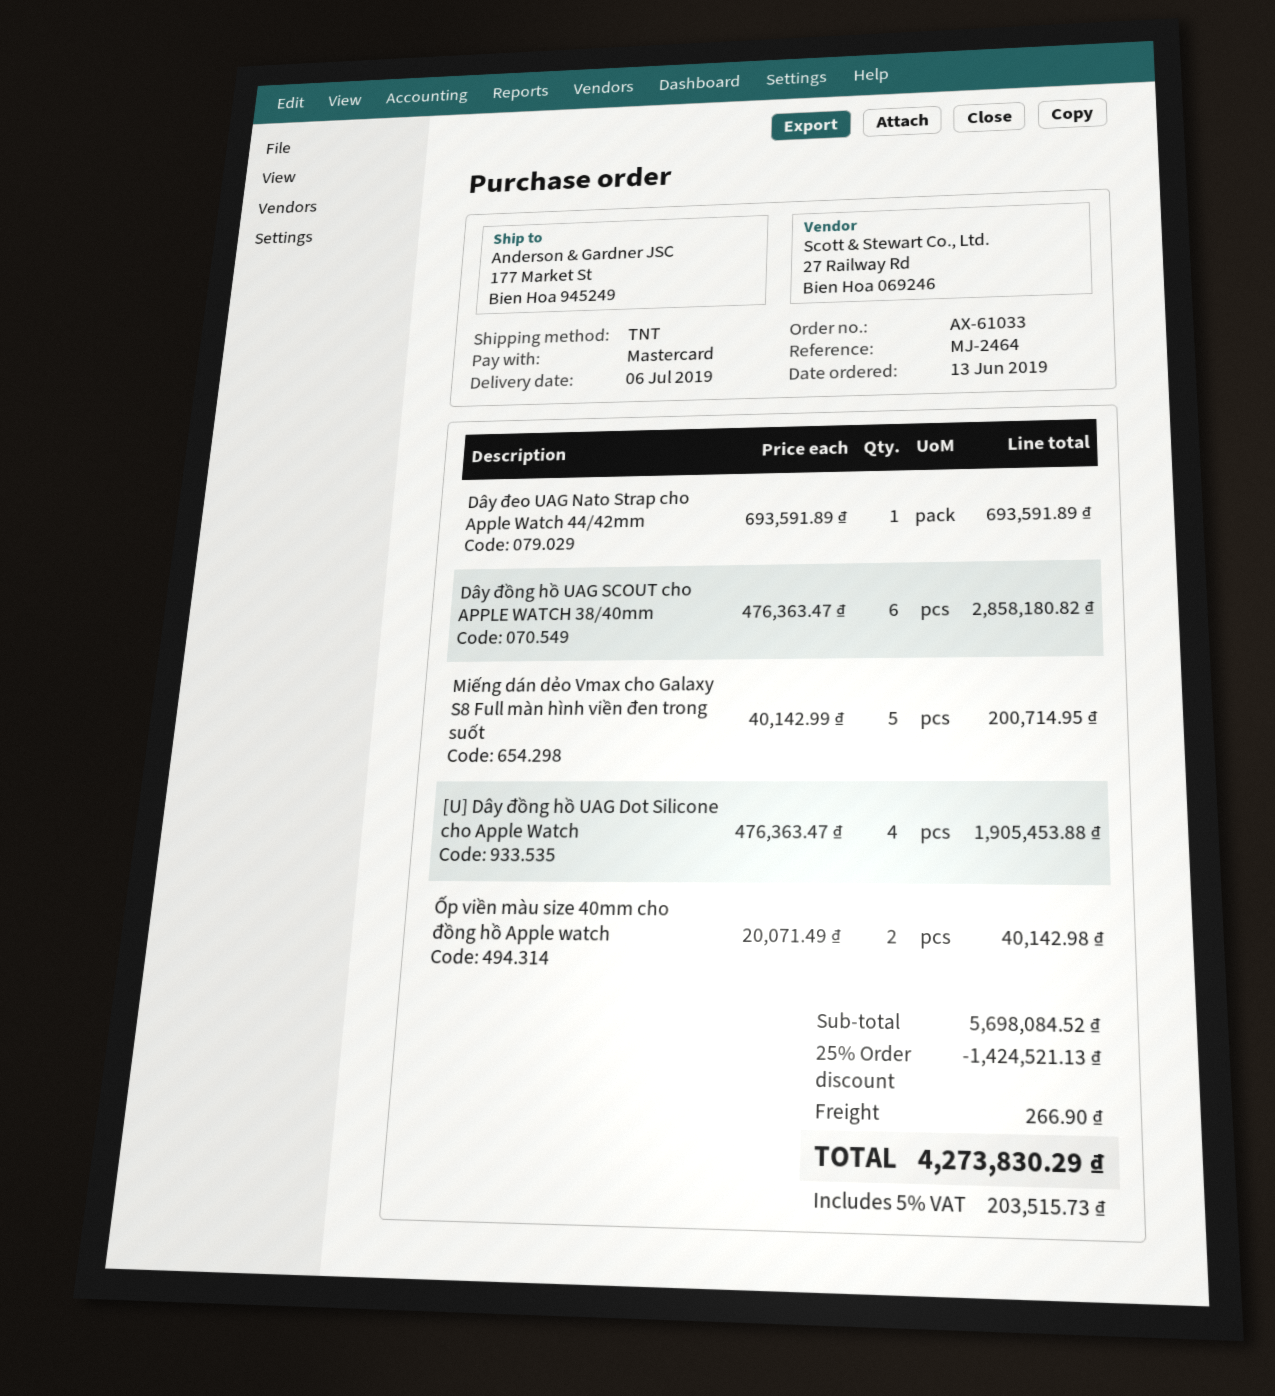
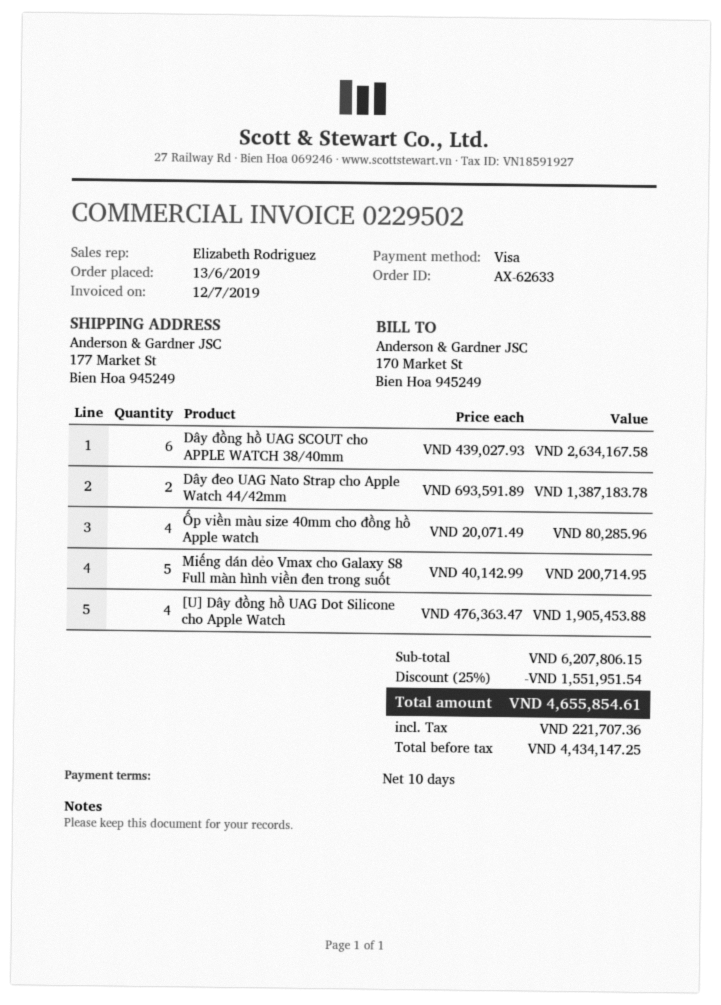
order number: AX-61033 -> AX-62633
payment method: Mastercard -> Visa
Dây đeo UAG Nato Strap cho Apple Watch 44/42mm: 1 x 693591.89 = 693591.89 -> 2 x 693591.89 = 1387183.78
Dây đồng hồ UAG SCOUT cho APPLE WATCH 38/40mm: 6 x 476363.47 = 2858180.82 -> 6 x 439027.93 = 2634167.58
Ốp viền màu size 40mm cho đồng hồ Apple watch: 2 x 20071.49 = 40142.98 -> 4 x 20071.49 = 80285.96
subtotal: 5698084.52 -> 6207806.15
discount: 25% = 1424521.13 -> 25% = 1551951.54
shipping: 266.90 -> none
tax: 203515.73 -> 221707.36
total: 4273830.29 -> 4655854.61

